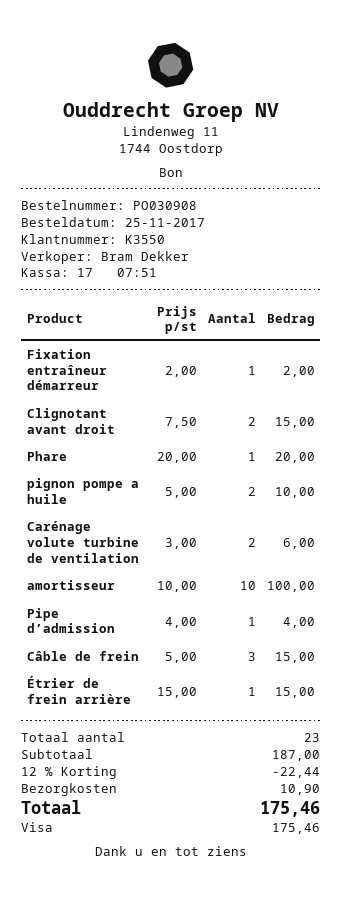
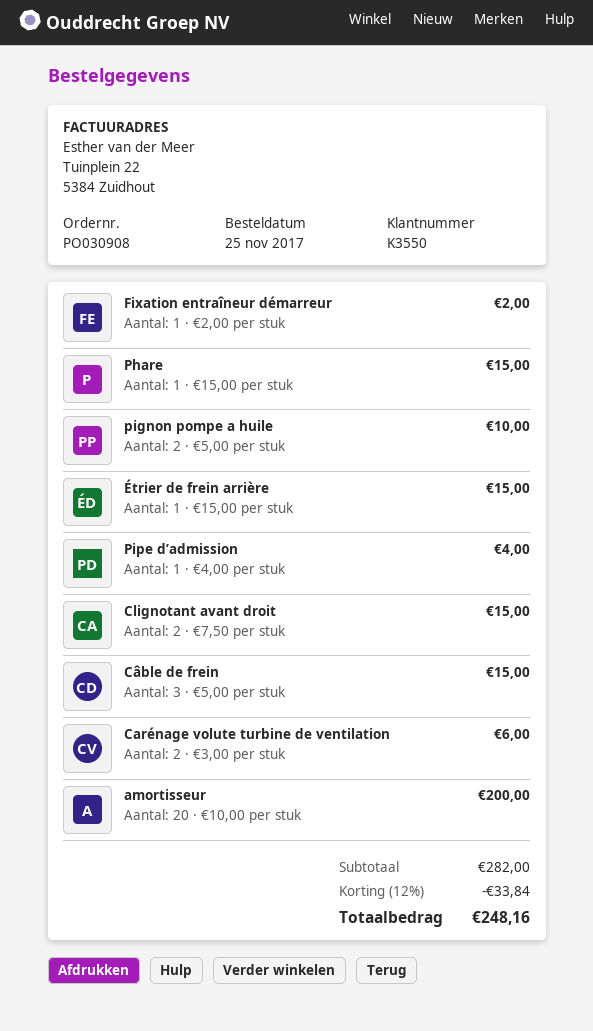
Phare: 1 x 20.00 = 20.00 -> 1 x 15.00 = 15.00
amortisseur: 10 x 10.00 = 100.00 -> 20 x 10.00 = 200.00
subtotal: 187.00 -> 282.00
discount: 12% = 22.44 -> 12% = 33.84
shipping: 10.90 -> none
total: 175.46 -> 248.16

